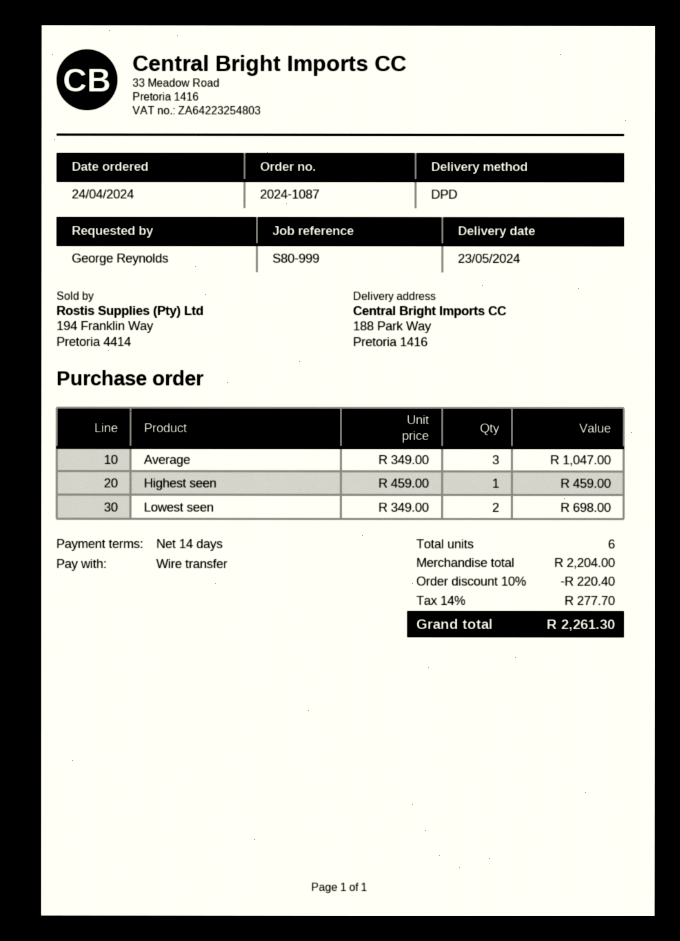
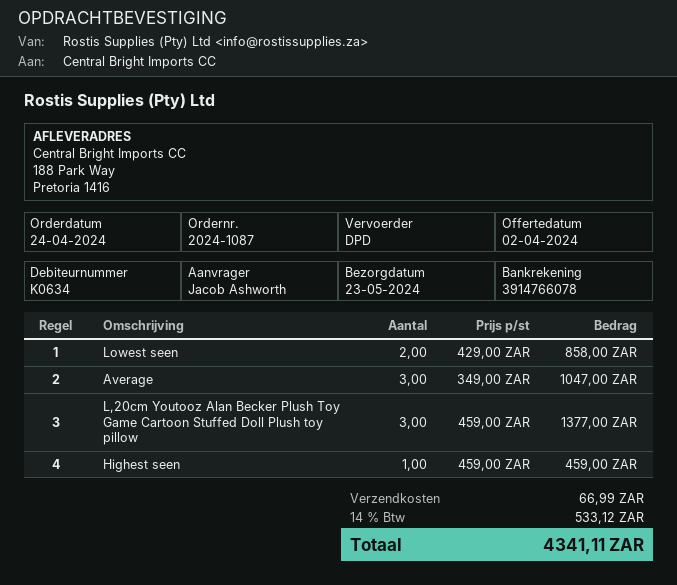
ordered by: George Reynolds -> Jacob Ashworth
Lowest seen: 2 x 349.00 = 698.00 -> 2 x 429.00 = 858.00
L,20cm Youtooz Alan Becker Plush Toy Game Cartoon Stuffed Doll Plush toy pillow: none -> 3 x 459.00 = 1377.00
discount: 10% = 220.40 -> none
shipping: none -> 66.99
tax: 14% = 277.70 -> 14% = 533.12
total: 2261.30 -> 4341.11

